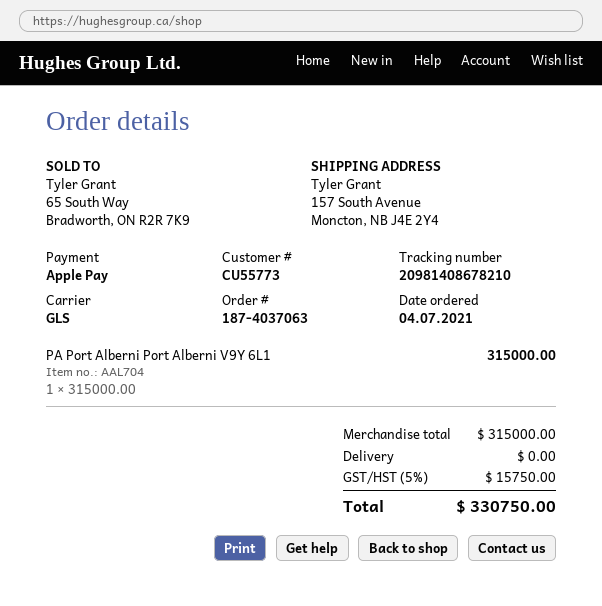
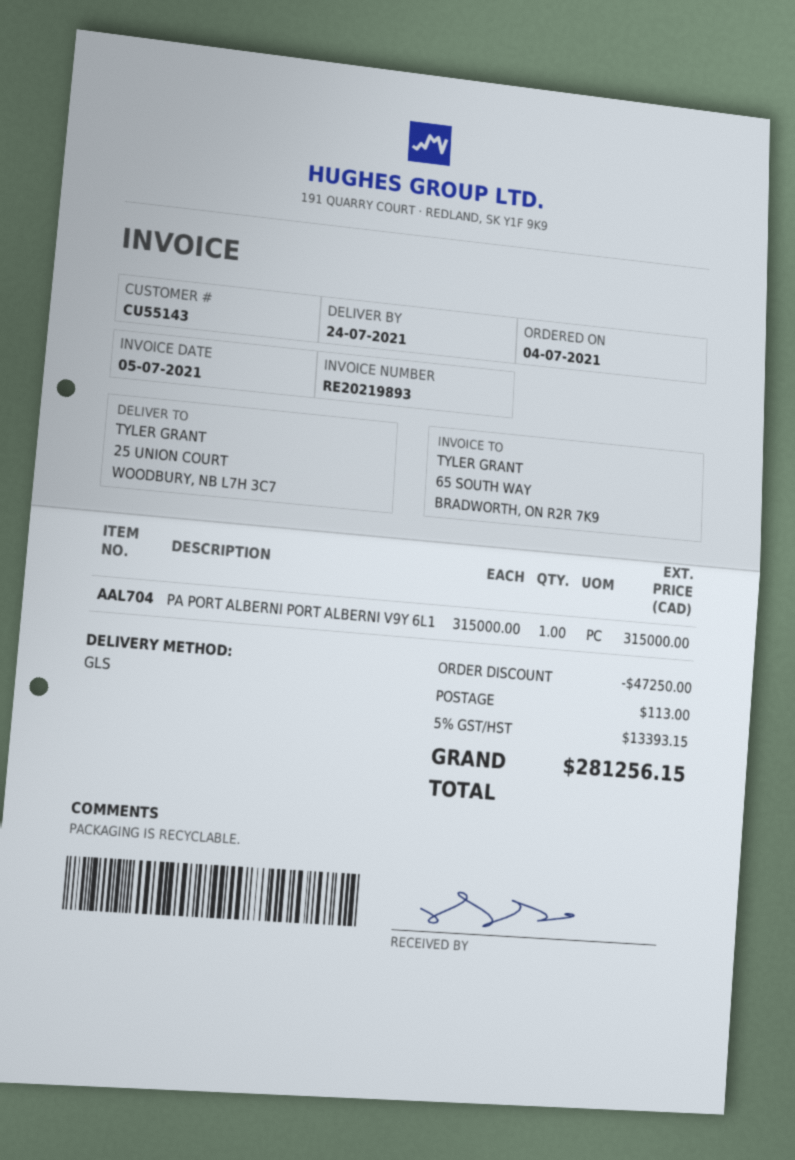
customer number: CU55773 -> CU55143
ship to: 157 South Avenue, Moncton, NB J4E 2Y4 -> 25 UNION COURT, WOODBURY, NB L7H 3C7
discount: none -> 47250.00
shipping: 0.00 -> 113.00
tax: 5% = 15750.00 -> 5% = 13393.15
total: 330750.00 -> 281256.15

